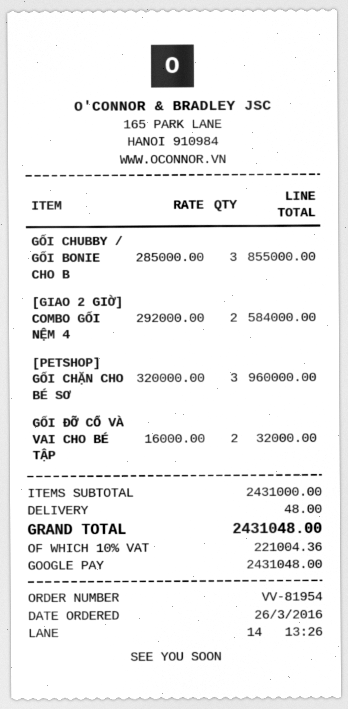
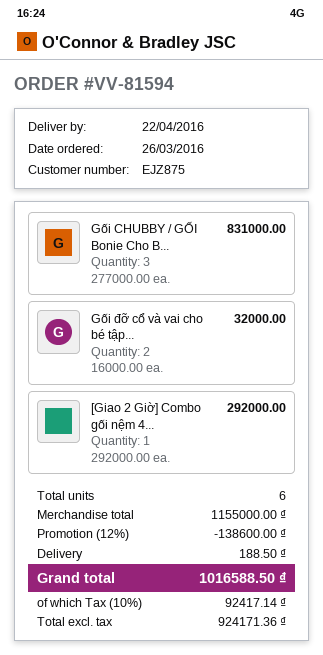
order number: VV-81954 -> VV-81594
GỐI CHUBBY / GỐI BONIE CHO B: 3 x 285000.00 = 855000.00 -> 3 x 277000.00 = 831000.00
[GIAO 2 GIỜ] COMBO GỐI NỆM 4: 2 x 292000.00 = 584000.00 -> 1 x 292000.00 = 292000.00
[PETSHOP] GỐI CHẶN CHO BÉ SƠ: 3 x 320000.00 = 960000.00 -> none
subtotal: 2431000.00 -> 1155000.00
discount: none -> 12% = 138600.00
shipping: 48.00 -> 188.50
tax: 10% = 221004.36 -> 10% = 92417.14
total: 2431048.00 -> 1016588.50

